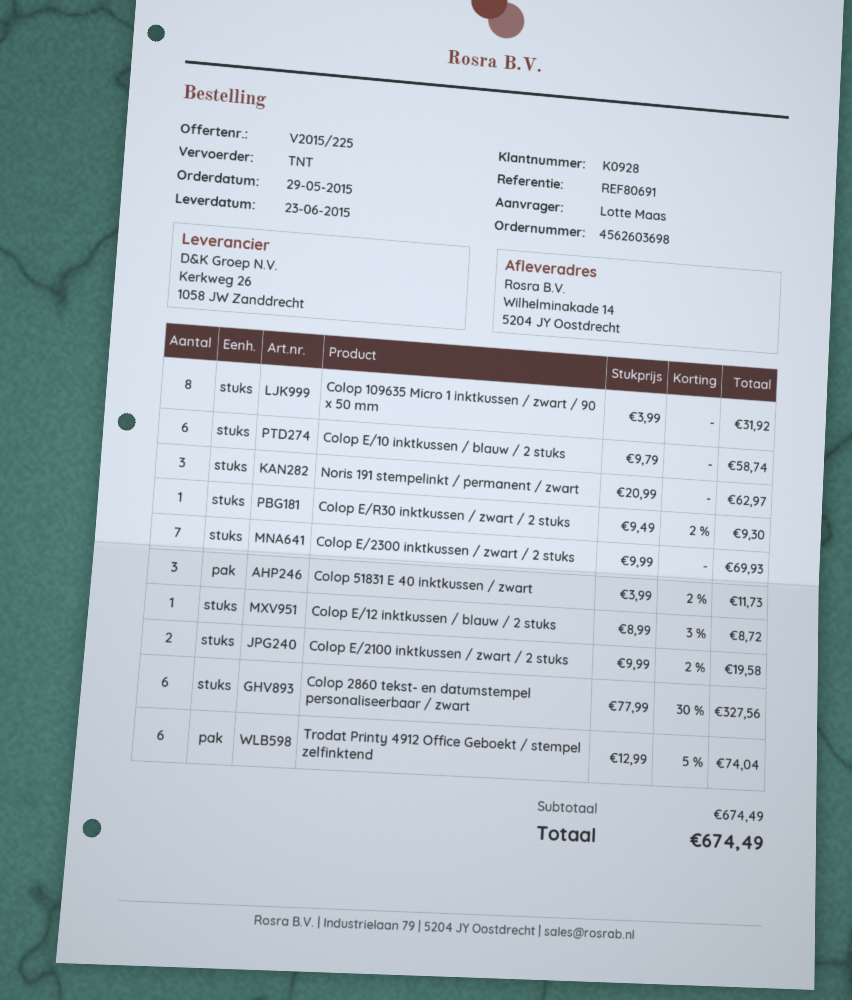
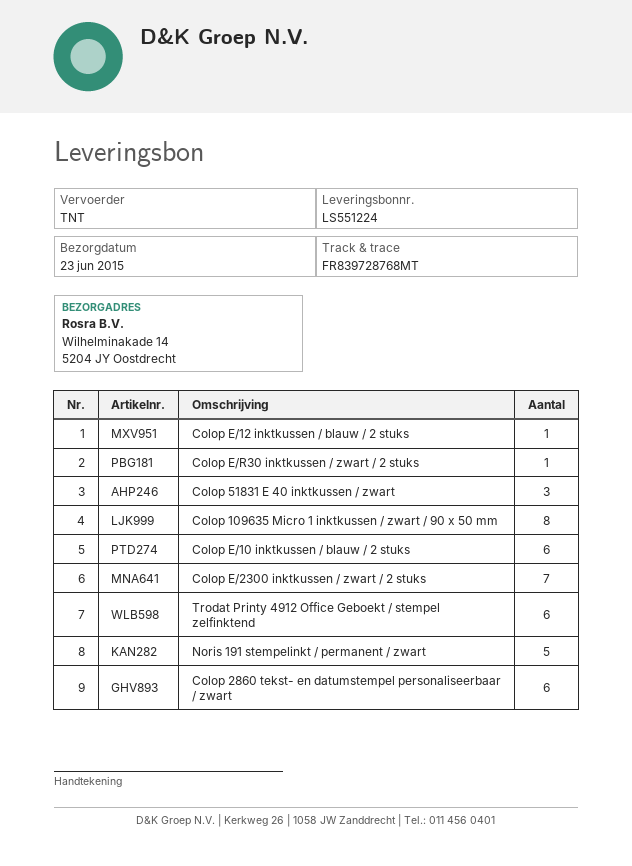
Noris 191 stempelinkt / permanent / zwart: 3 -> 5
Colop E/2100 inktkussen / zwart / 2 stuks: 2 -> none

